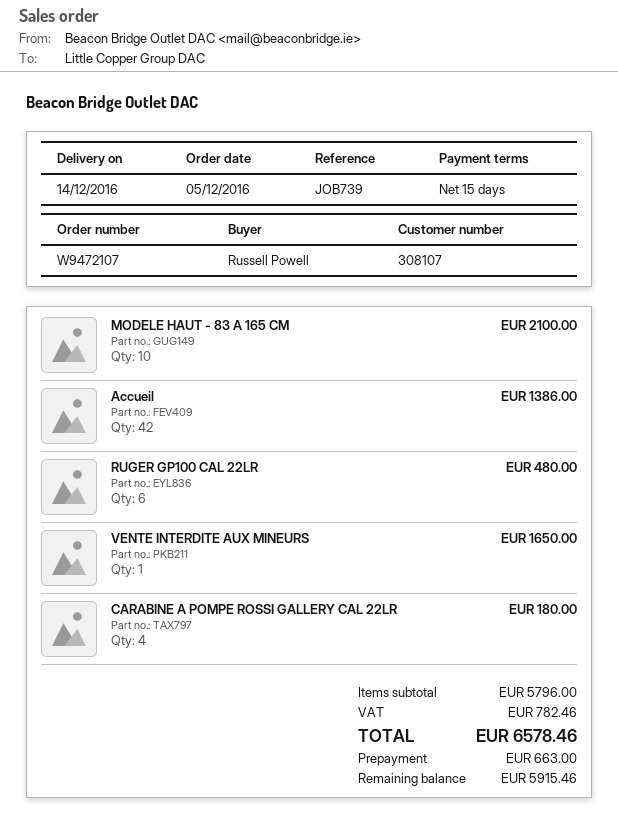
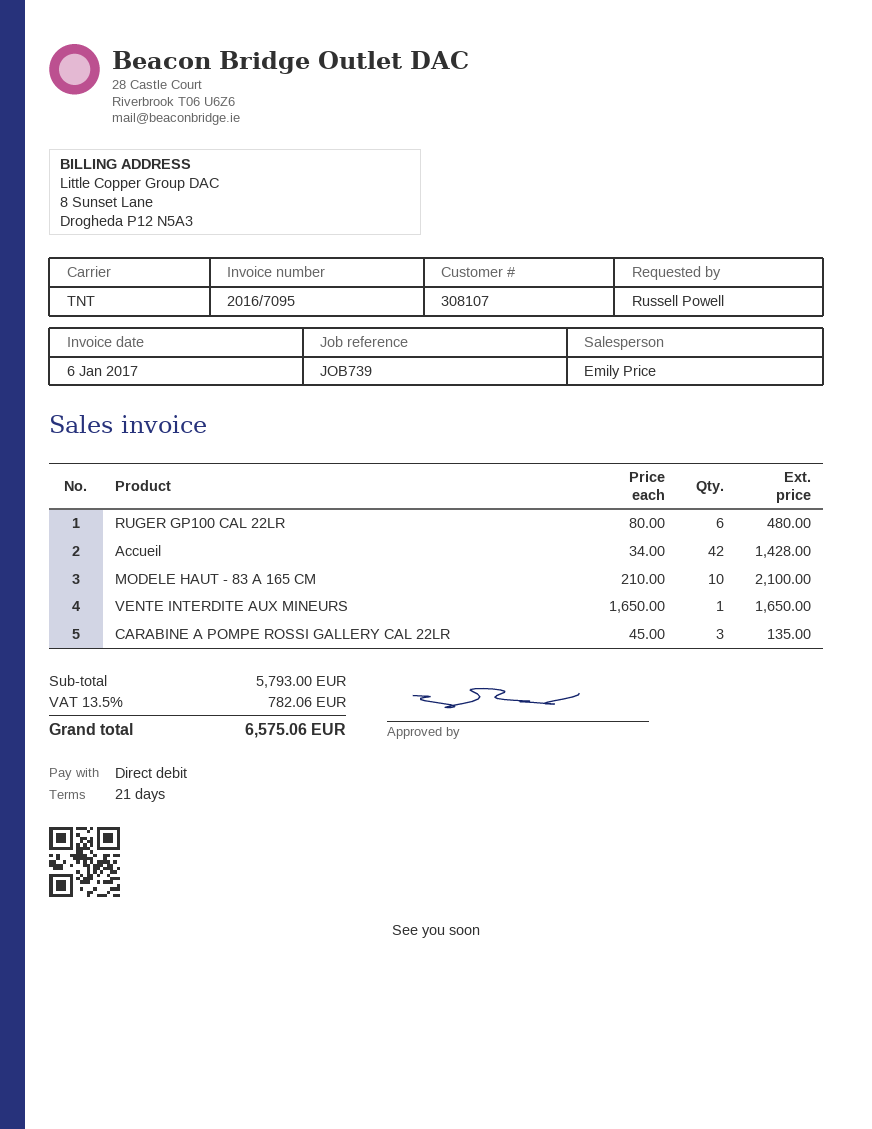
payment terms: 15 days -> 21 days
Accueil: 42 for 1386.00 -> 42 for 1428.00
CARABINE A POMPE ROSSI GALLERY CAL 22LR: 4 for 180.00 -> 3 for 135.00
subtotal: 5796.00 -> 5793.00
tax: 782.46 -> 782.06
total: 6578.46 -> 6575.06

